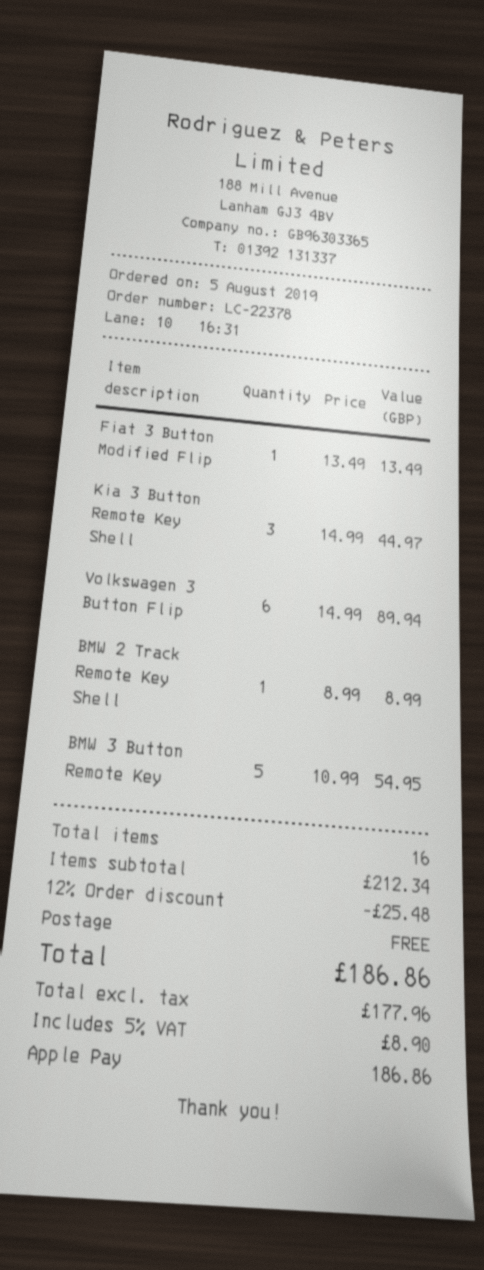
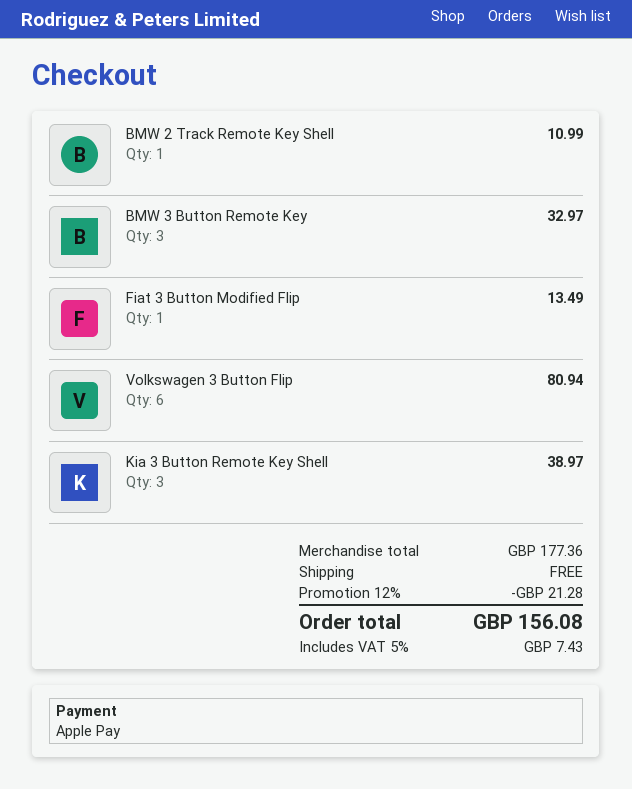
Kia 3 Button Remote Key Shell: 3 for 44.97 -> 3 for 38.97
Volkswagen 3 Button Flip: 6 for 89.94 -> 6 for 80.94
BMW 2 Track Remote Key Shell: 1 for 8.99 -> 1 for 10.99
BMW 3 Button Remote Key: 5 for 54.95 -> 3 for 32.97
subtotal: 212.34 -> 177.36
discount: 12% = 25.48 -> 12% = 21.28
tax: 5% = 8.90 -> 5% = 7.43
total: 186.86 -> 156.08

